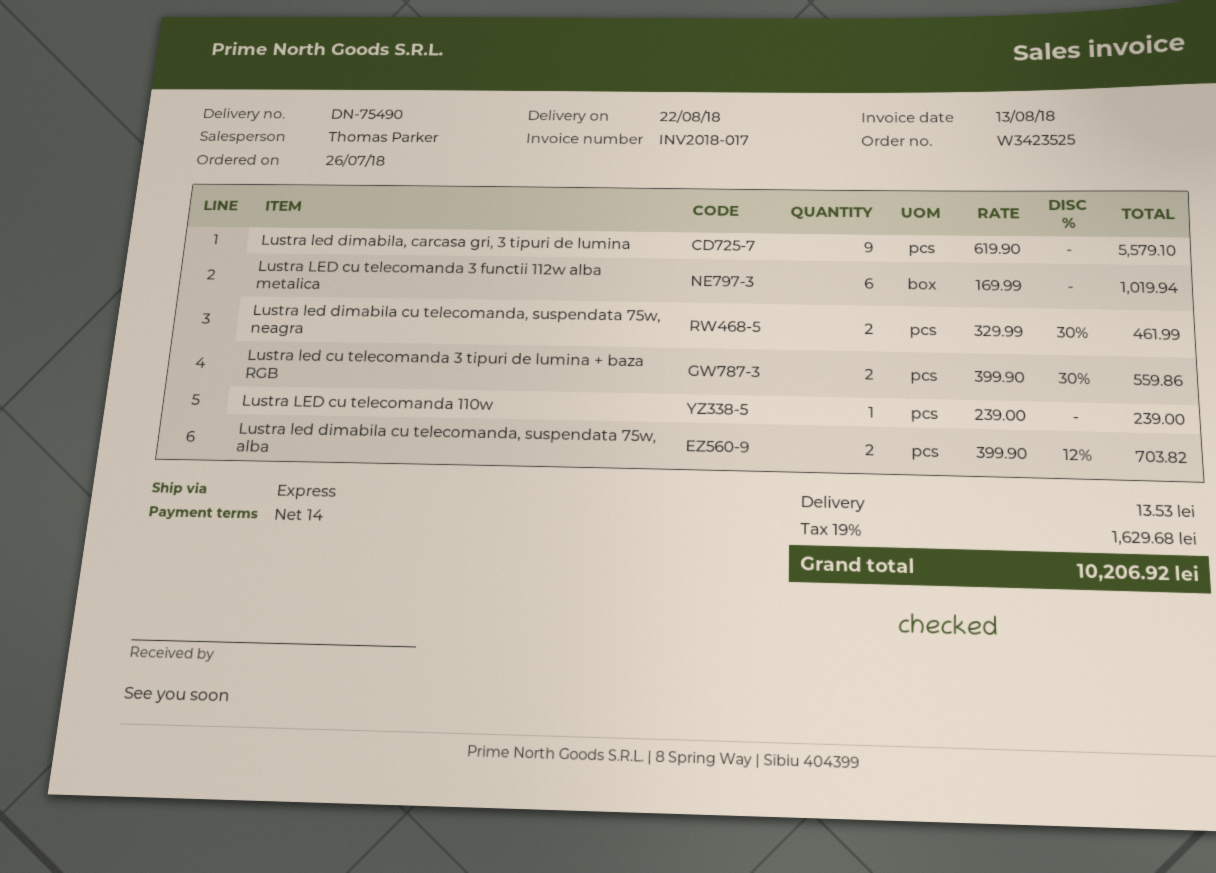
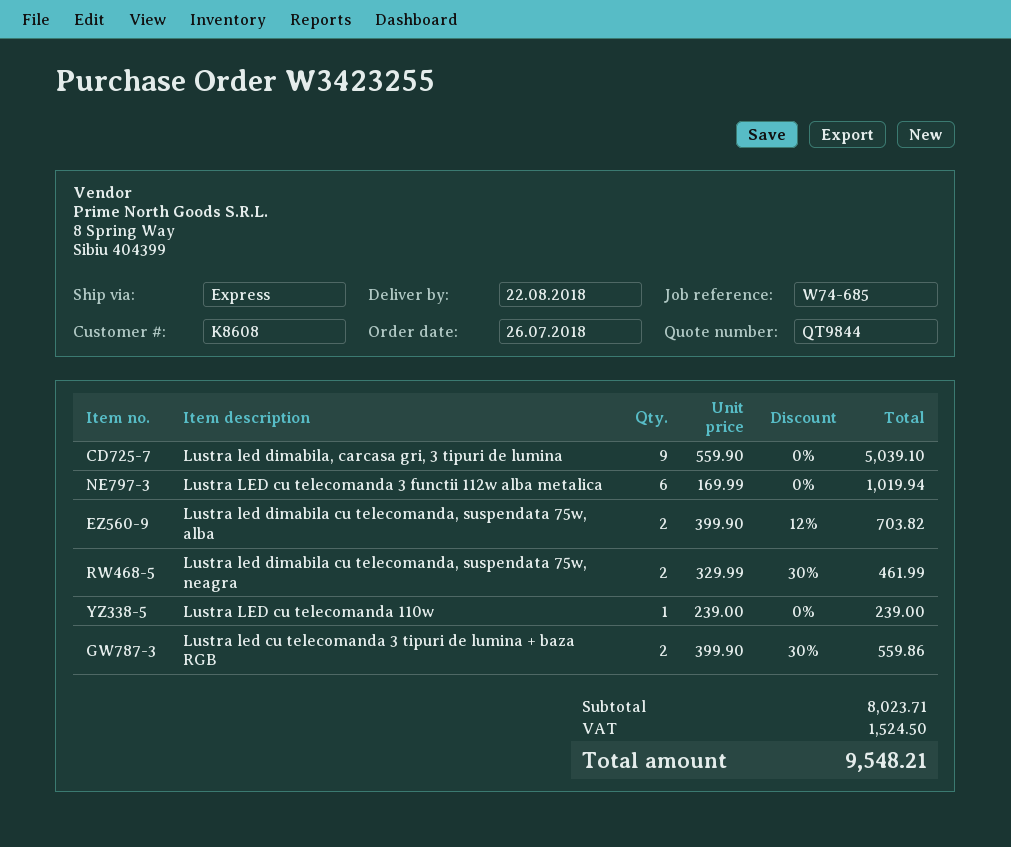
order number: W3423525 -> W3423255
Lustra led dimabila, carcasa gri, 3 tipuri de lumina: 9 x 619.90 = 5579.10 -> 9 x 559.90 = 5039.10
shipping: 13.53 -> none
tax: 1629.68 -> 1524.50
total: 10206.92 -> 9548.21

